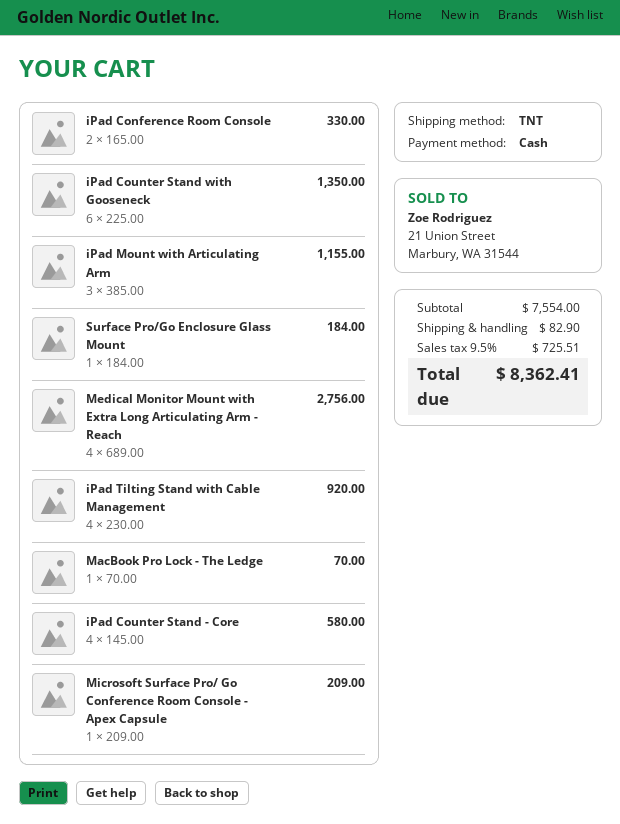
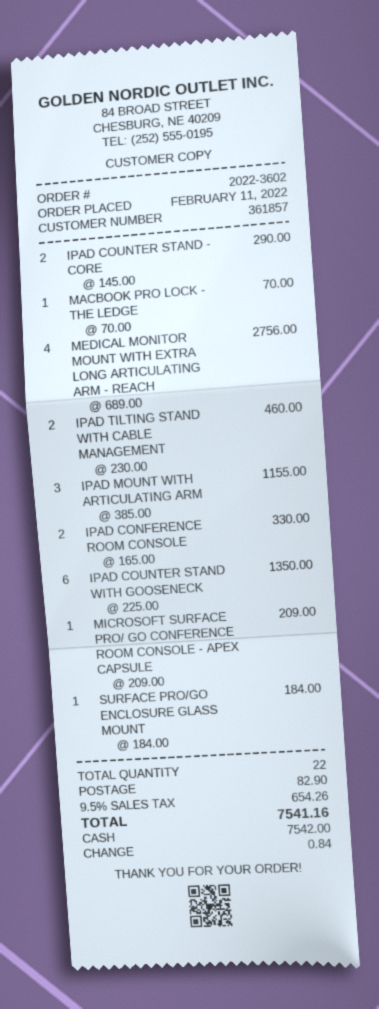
iPad Tilting Stand with Cable Management: 4 x 230.00 = 920.00 -> 2 x 230.00 = 460.00
iPad Counter Stand - Core: 4 x 145.00 = 580.00 -> 2 x 145.00 = 290.00
tax: 9.5% = 725.51 -> 9.5% = 654.26
total: 8362.41 -> 7541.16

